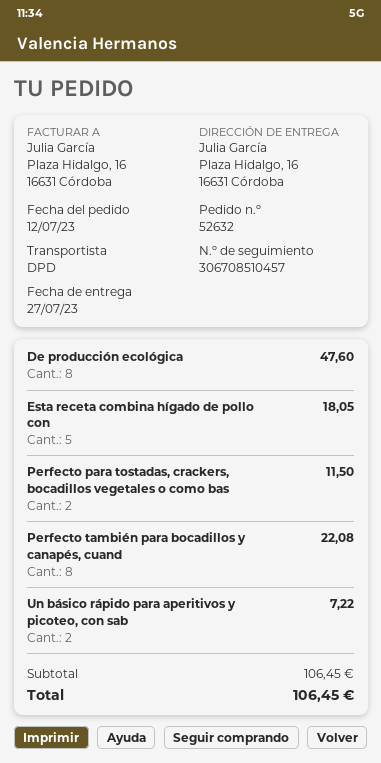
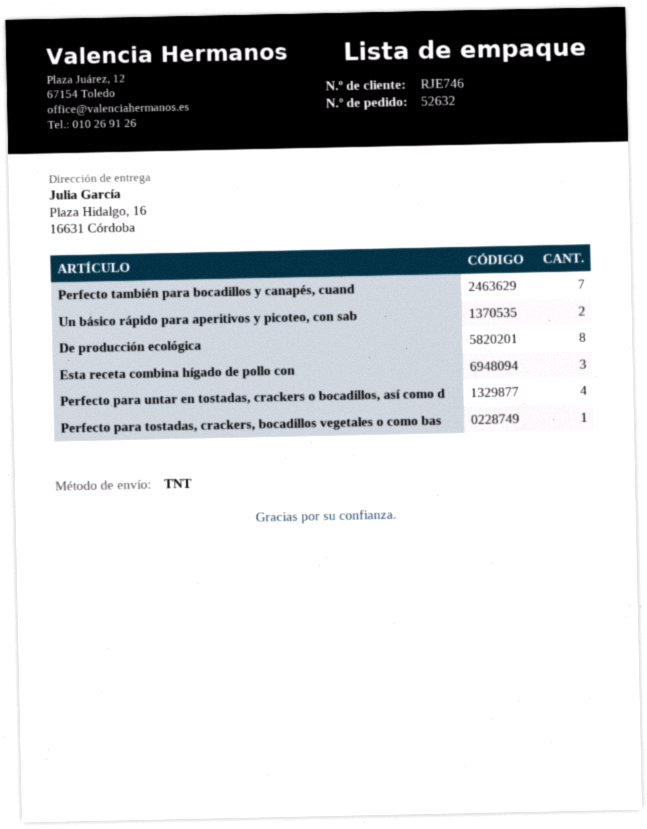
shipping method: DPD -> TNT
Esta receta combina hígado de pollo con: 5 -> 3
Perfecto para tostadas, crackers, bocadillos vegetales o como bas: 2 -> 1
Perfecto también para bocadillos y canapés, cuand: 8 -> 7
Perfecto para untar en tostadas, crackers o bocadillos, así como d: none -> 4

